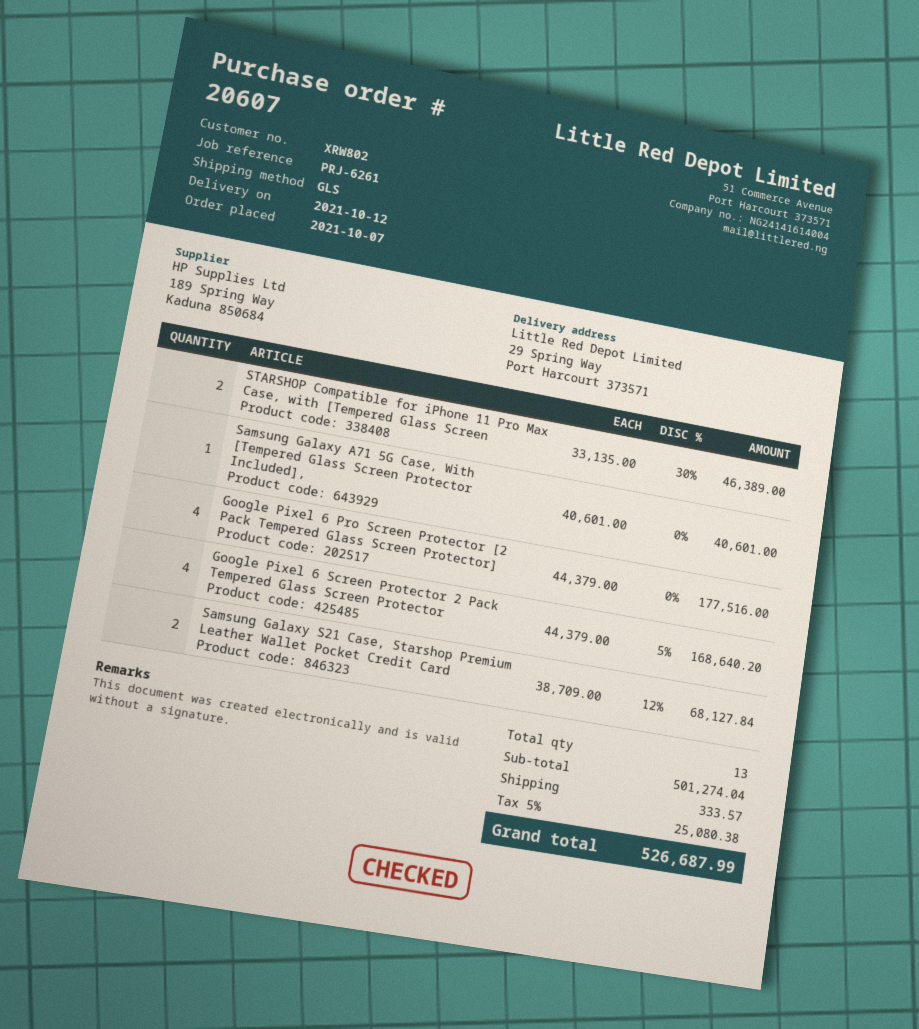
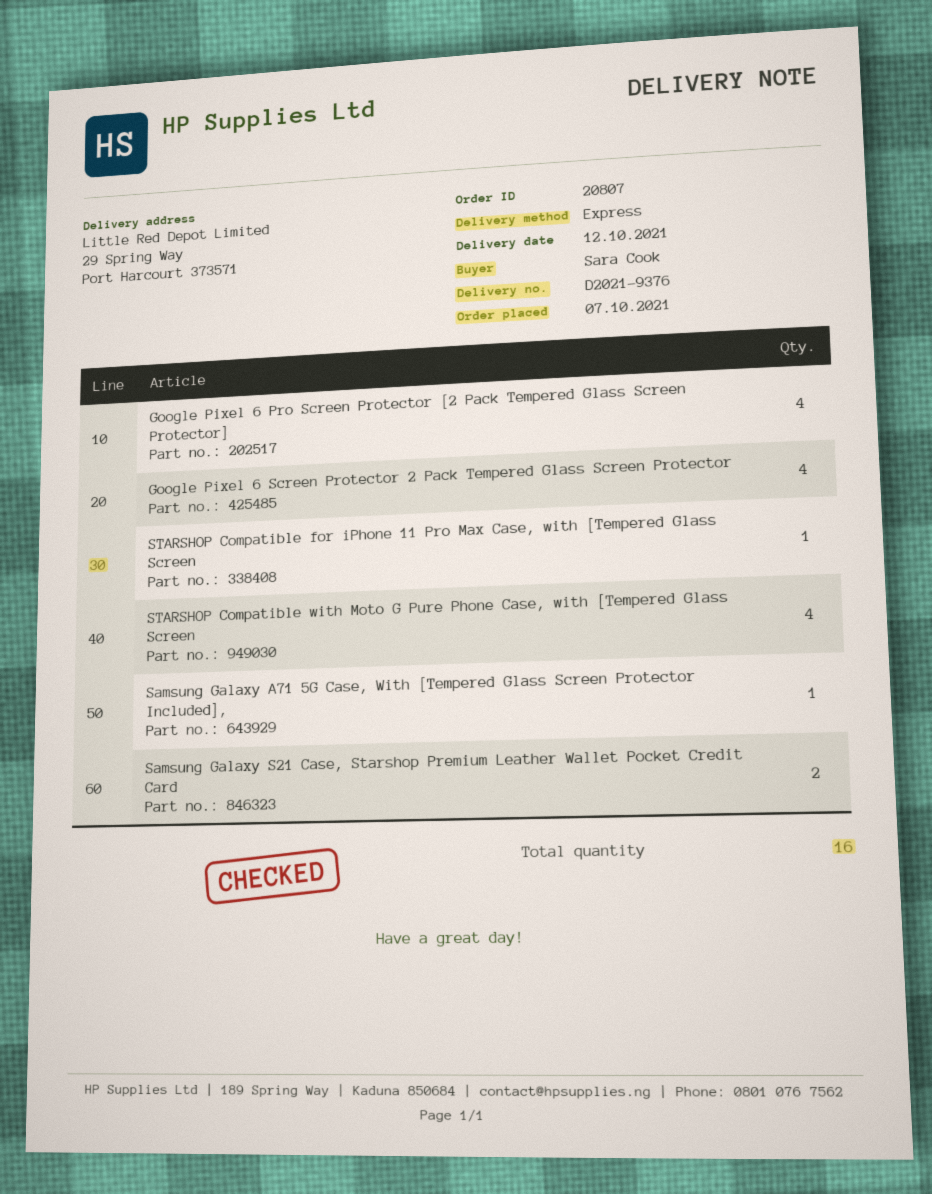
order number: 20607 -> 20807
shipping method: GLS -> express
STARSHOP Compatible for iPhone 11 Pro Max Case, with [Tempered Glass Screen: 2 -> 1
STARSHOP Compatible with Moto G Pure Phone Case, with [Tempered Glass Screen: none -> 4
total quantity: 13 -> 16

